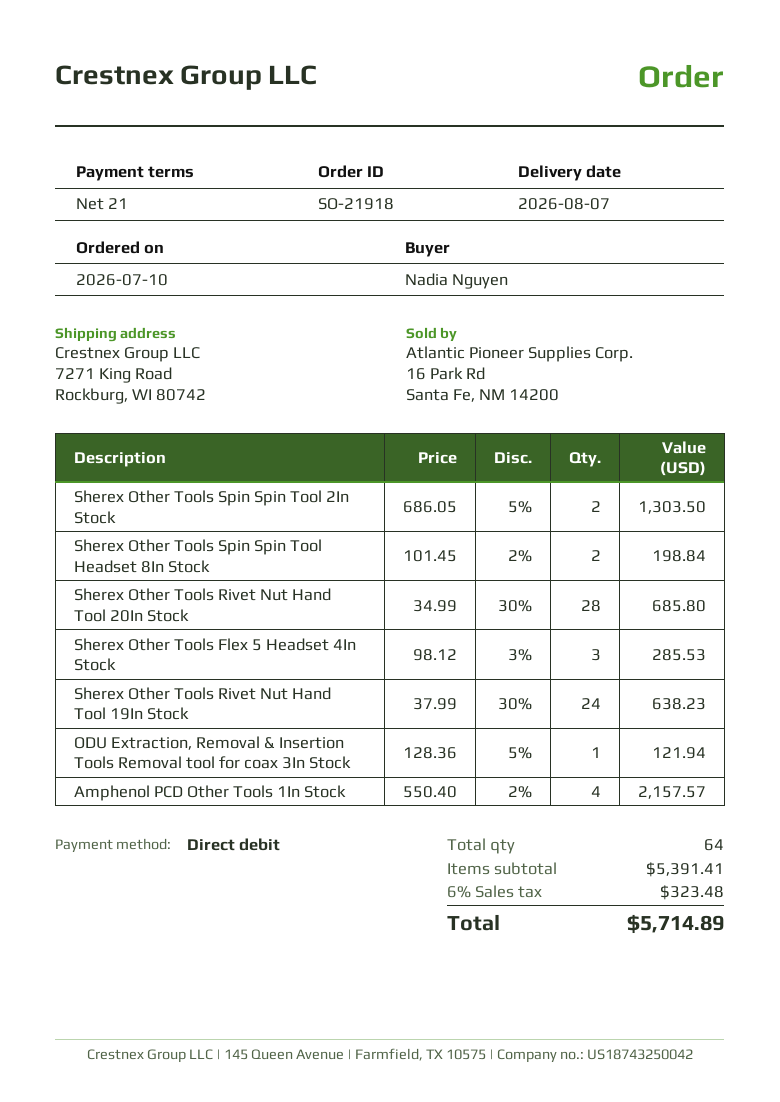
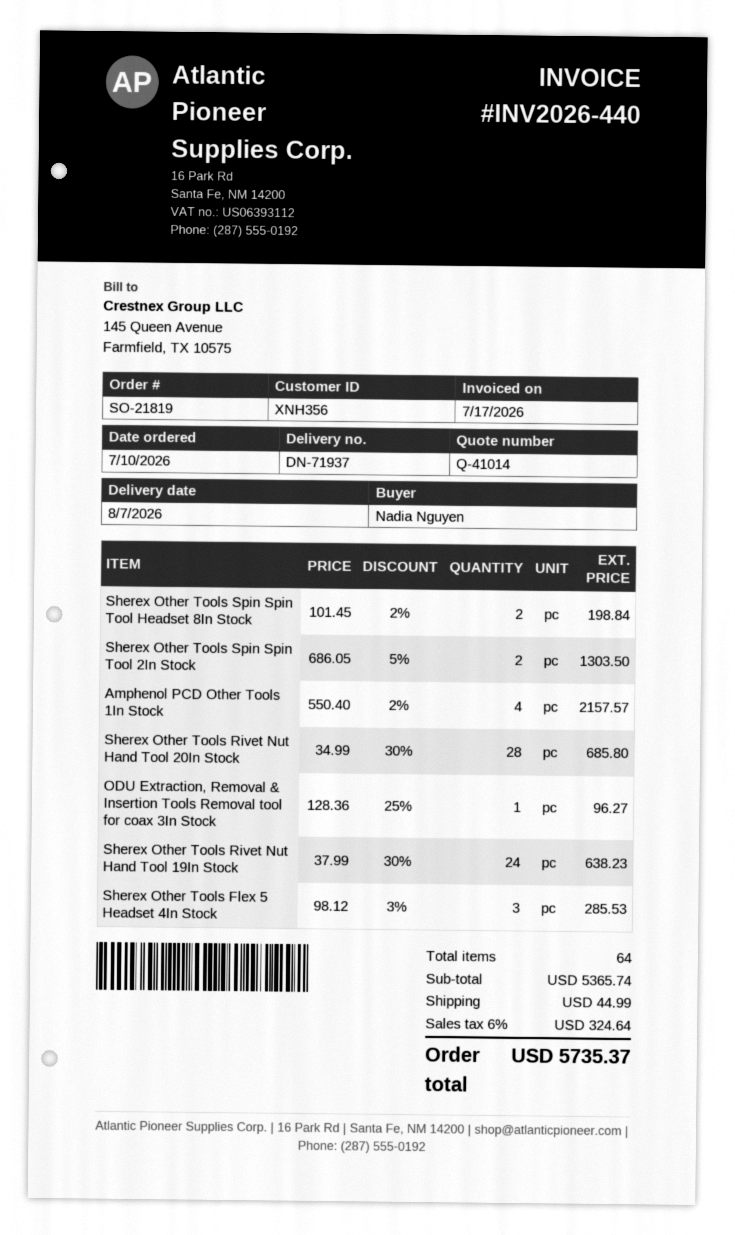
order number: SO-21918 -> SO-21819
ODU Extraction, Removal & Insertion Tools Removal tool for coax 3In Stock: 1 x 128.36 - 5% = 121.94 -> 1 x 128.36 - 25% = 96.27
subtotal: 5391.41 -> 5365.74
shipping: none -> 44.99
tax: 6% = 323.48 -> 6% = 324.64
total: 5714.89 -> 5735.37

